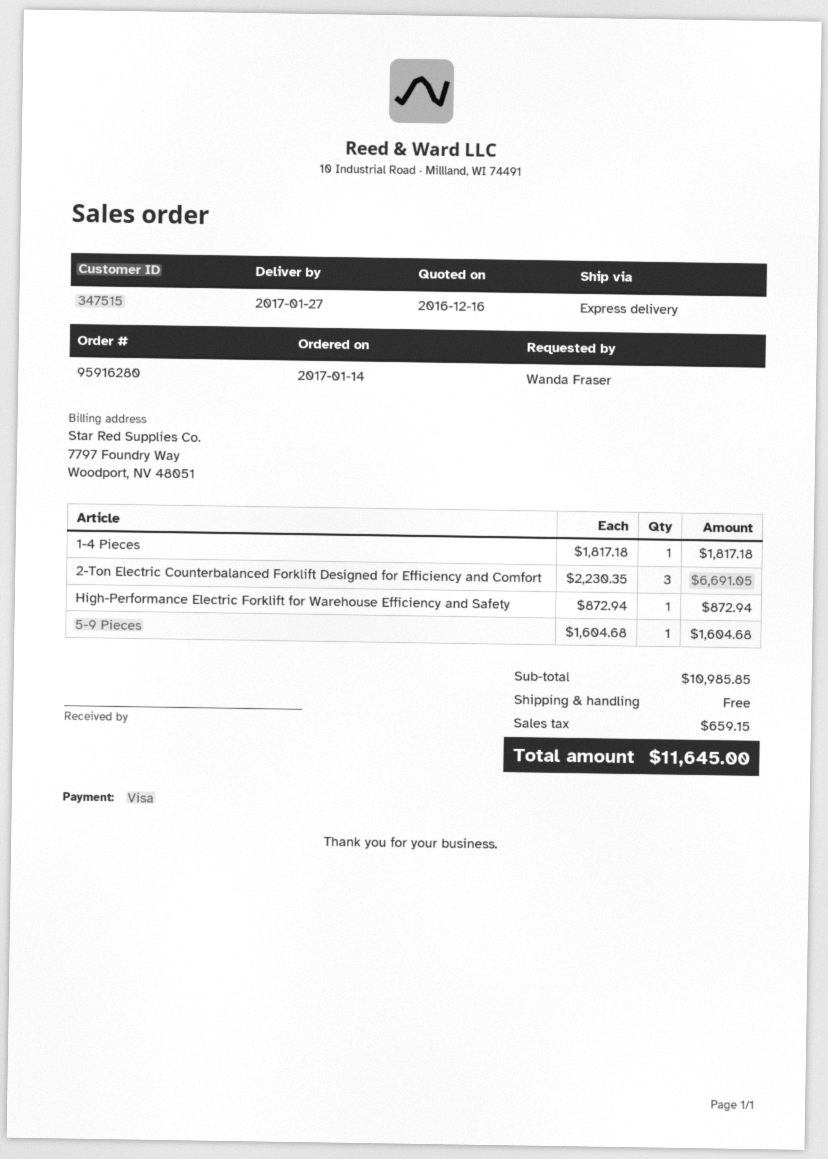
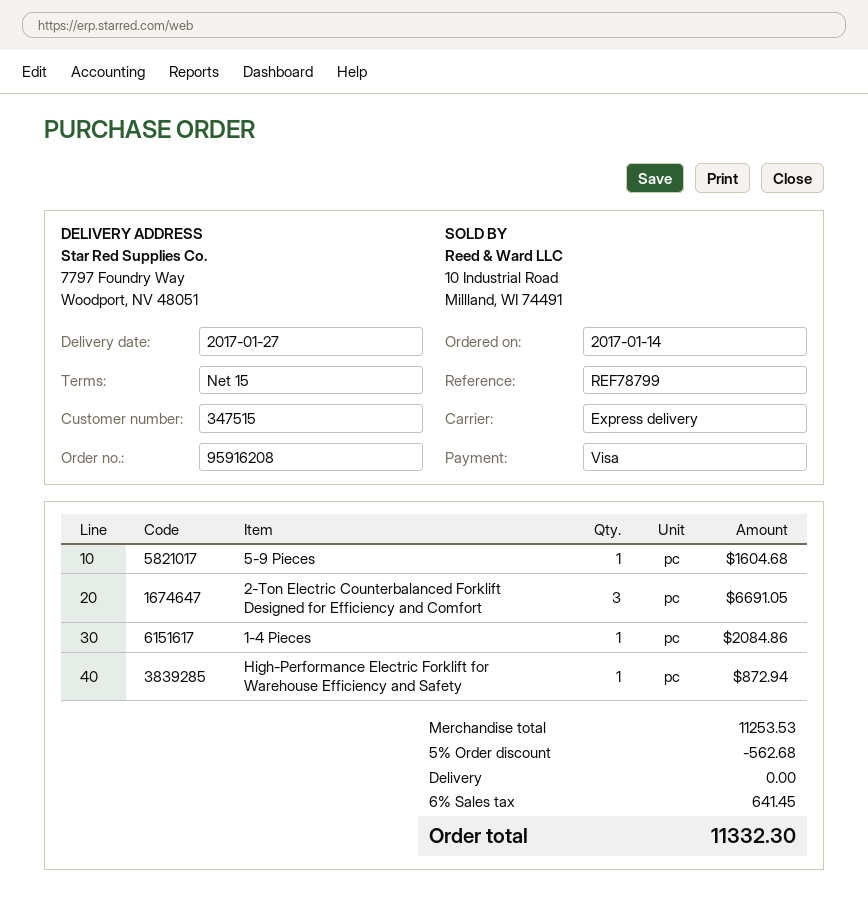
order number: 95916280 -> 95916208
1-4 Pieces: 1 for 1817.18 -> 1 for 2084.86
subtotal: 10985.85 -> 11253.53
discount: none -> 5% = 562.68
tax: 659.15 -> 641.45
total: 11645.00 -> 11332.30

